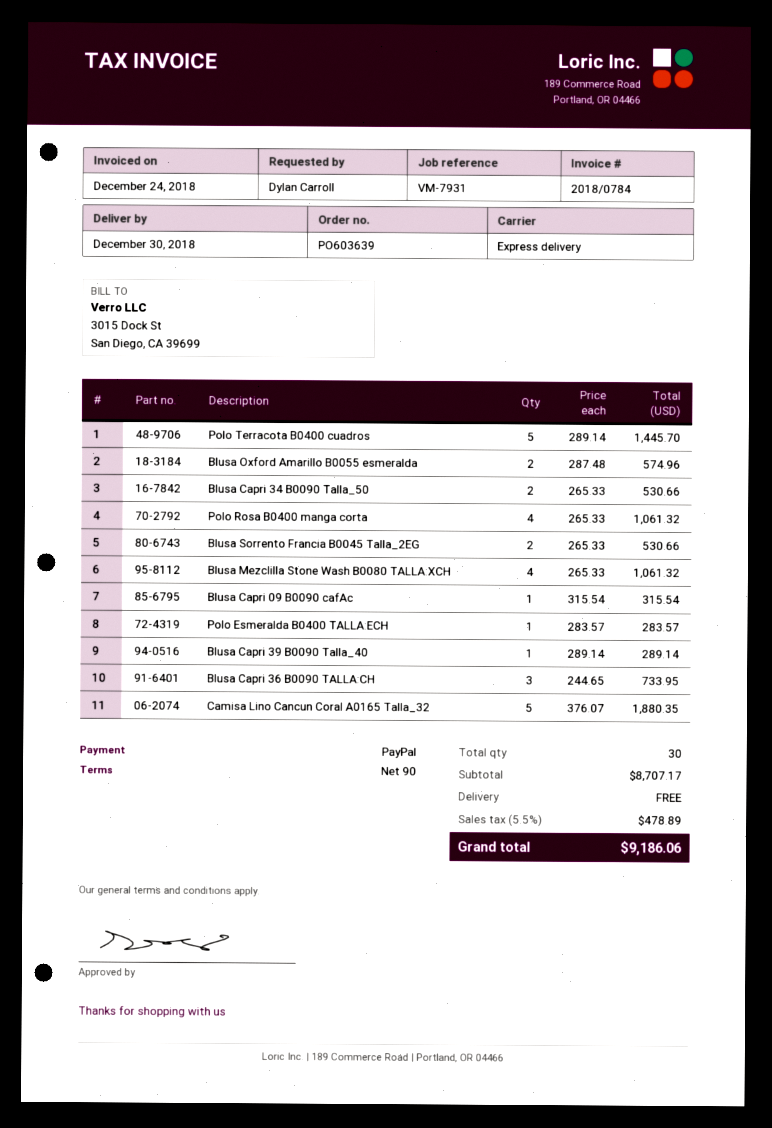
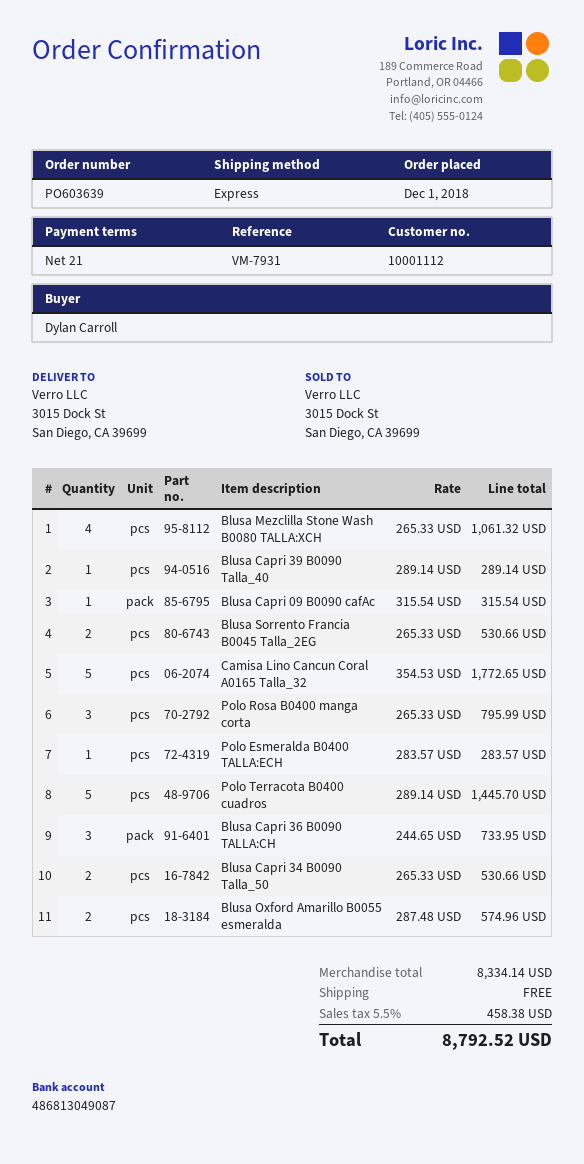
payment terms: 90 days -> 21 days
Polo Rosa B0400 manga corta: 4 x 265.33 = 1061.32 -> 3 x 265.33 = 795.99
Camisa Lino Cancun Coral A0165 Talla_32: 5 x 376.07 = 1880.35 -> 5 x 354.53 = 1772.65
subtotal: 8707.17 -> 8334.14
tax: 5.5% = 478.89 -> 5.5% = 458.38
total: 9186.06 -> 8792.52

